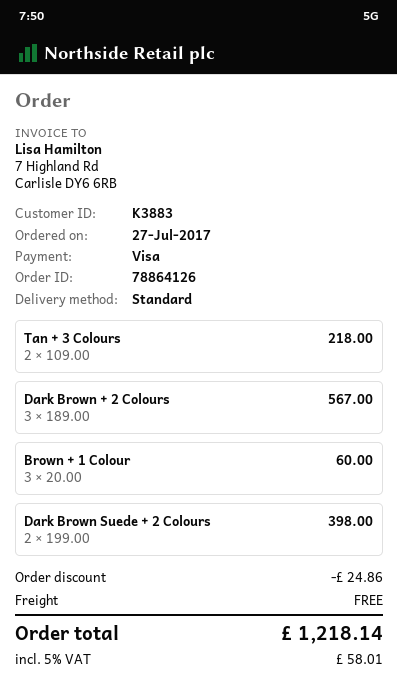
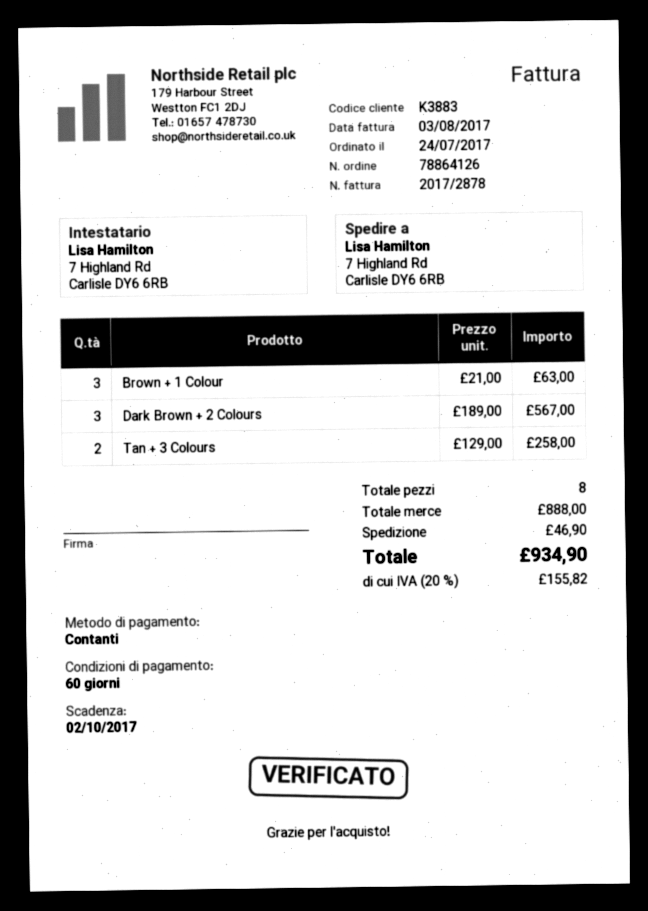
order date: 2017-07-27 -> 2017-07-24
payment method: Visa -> cash
Tan + 3 Colours: 2 x 109.00 = 218.00 -> 2 x 129.00 = 258.00
Brown + 1 Colour: 3 x 20.00 = 60.00 -> 3 x 21.00 = 63.00
Dark Brown Suede + 2 Colours: 2 x 199.00 = 398.00 -> none
discount: 24.86 -> none
shipping: 0.00 -> 46.90
tax: 5% = 58.01 -> 20% = 155.82
total: 1218.14 -> 934.90

